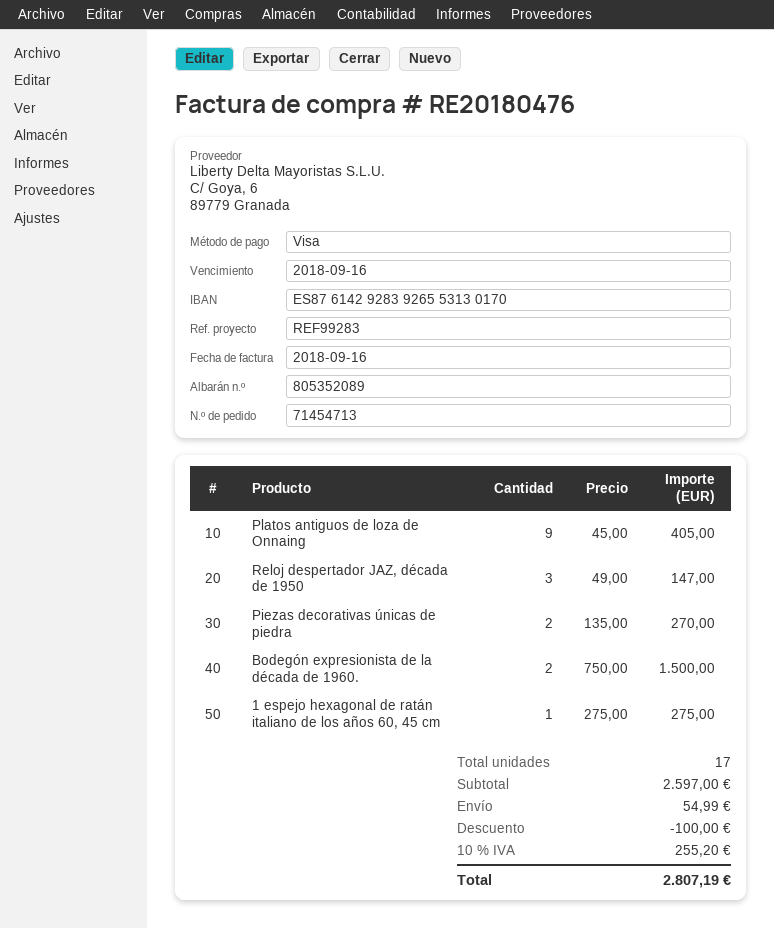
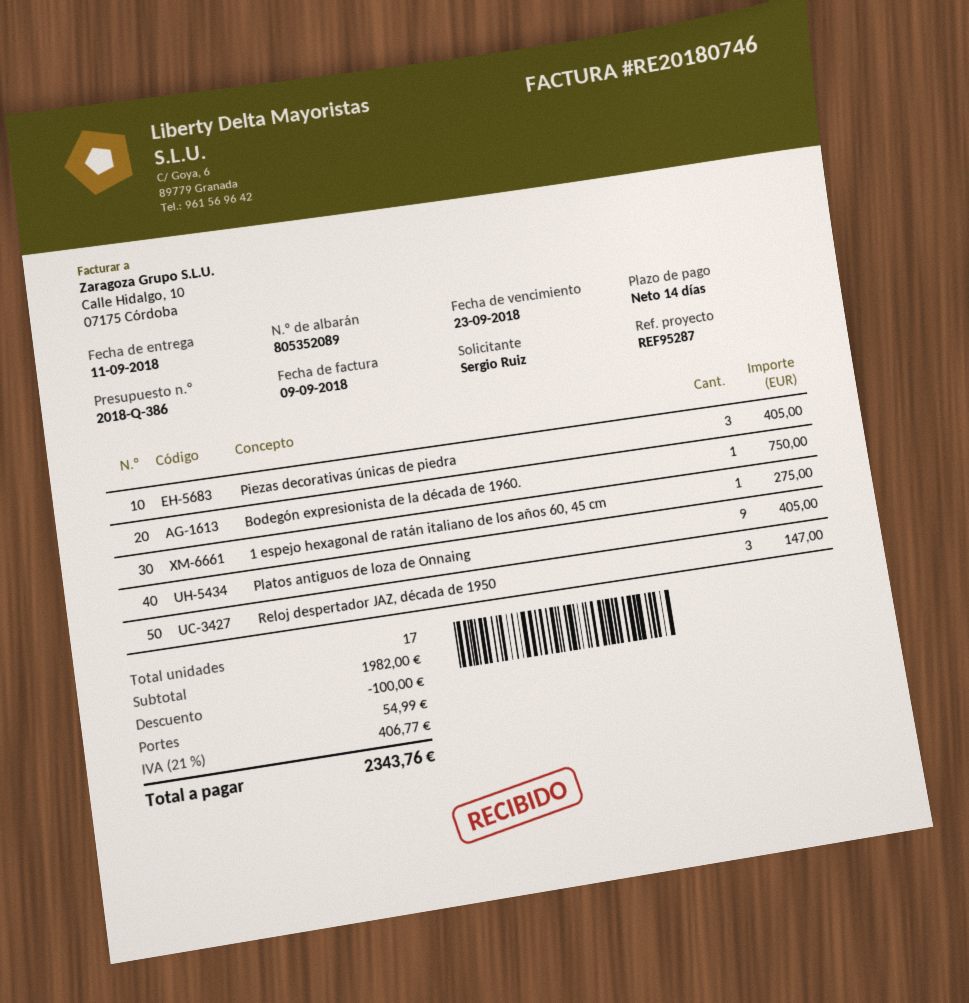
invoice number: RE20180476 -> RE20180746
invoice date: 2018-09-16 -> 2018-09-09
due date: 2018-09-16 -> 2018-09-23
reference: REF99283 -> REF95287
Piezas decorativas únicas de piedra: 2 for 270.00 -> 3 for 405.00
Bodegón expresionista de la década de 1960.: 2 for 1500.00 -> 1 for 750.00
subtotal: 2597.00 -> 1982.00
tax: 10% = 255.20 -> 21% = 406.77
total: 2807.19 -> 2343.76

